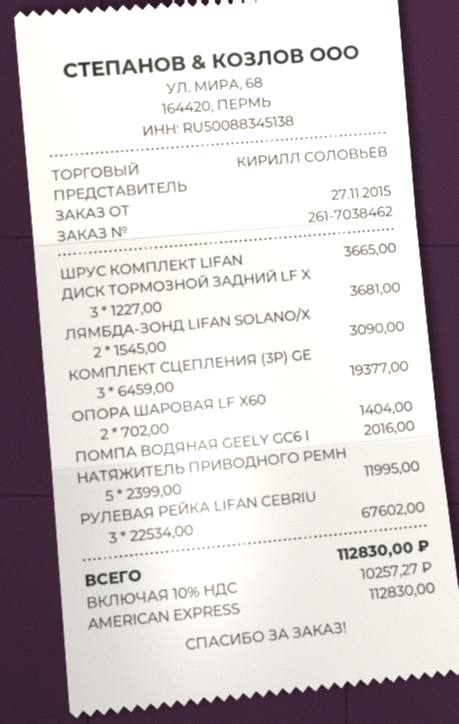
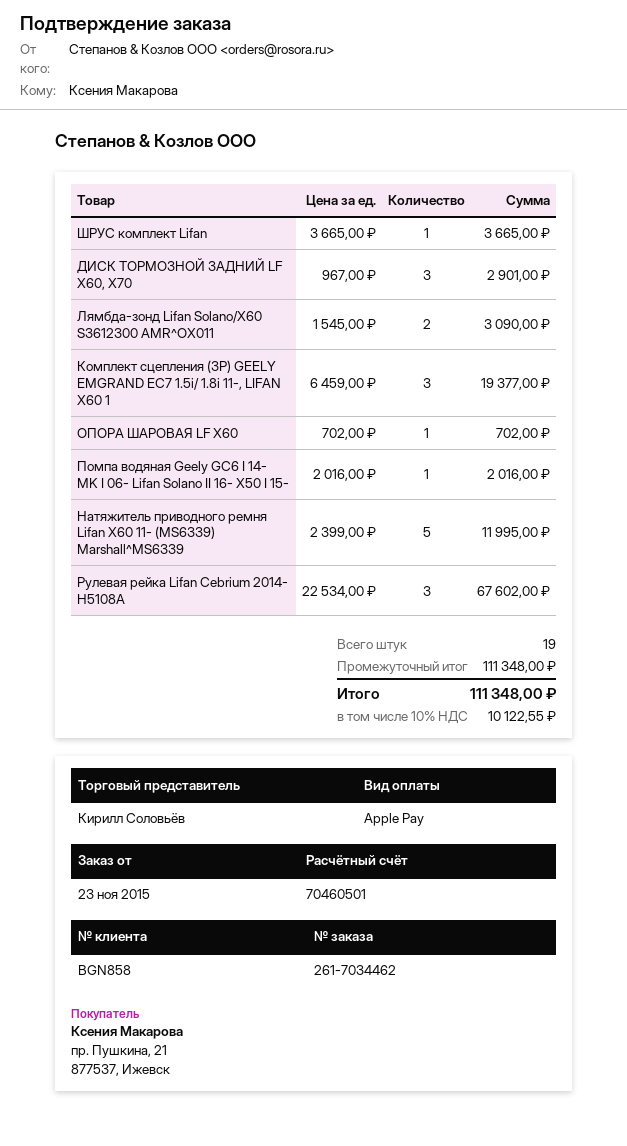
order number: 261-7038462 -> 261-7034462
order date: 2015-11-27 -> 2015-11-23
payment method: American Express -> Apple Pay
ДИСК ТОРМОЗНОЙ ЗАДНИЙ LF X: 3 x 1227.00 = 3681.00 -> 3 x 967.00 = 2901.00
ОПОРА ШАРОВАЯ LF X60: 2 x 702.00 = 1404.00 -> 1 x 702.00 = 702.00
tax: 10% = 10257.27 -> 10% = 10122.55
total: 112830.00 -> 111348.00

